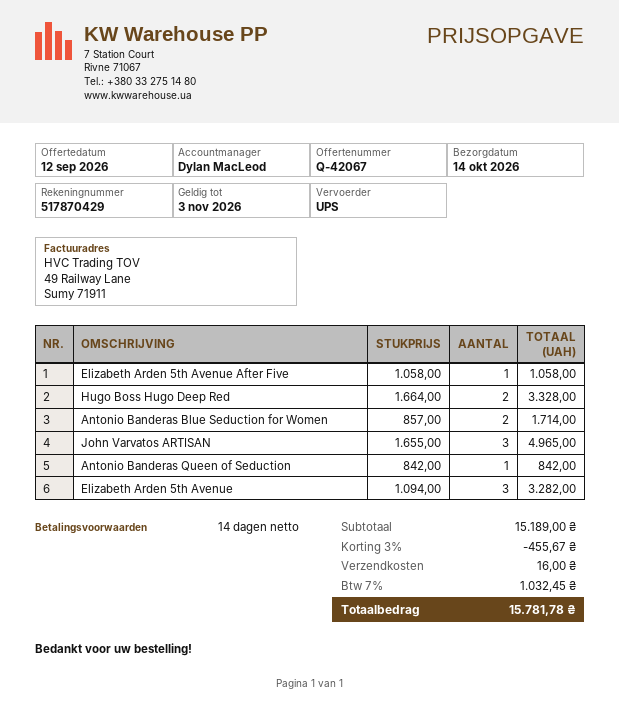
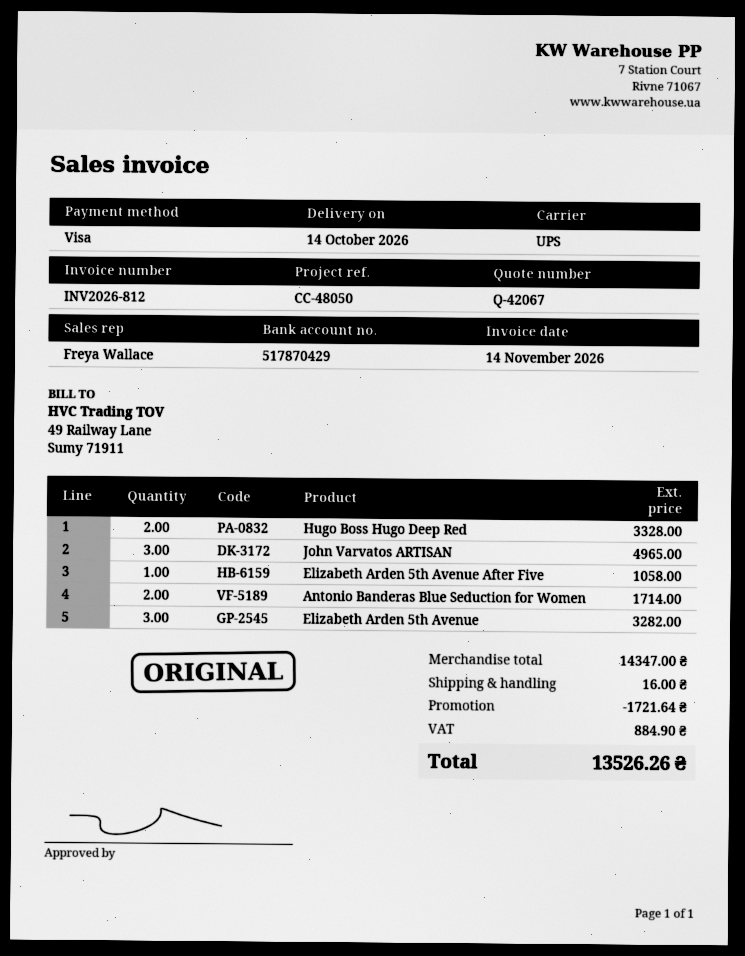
sales rep: Dylan MacLeod -> Freya Wallace
Antonio Banderas Queen of Seduction: 1 for 842.00 -> none
subtotal: 15189.00 -> 14347.00
discount: 455.67 -> 1721.64
tax: 1032.45 -> 884.90
total: 15781.78 -> 13526.26

